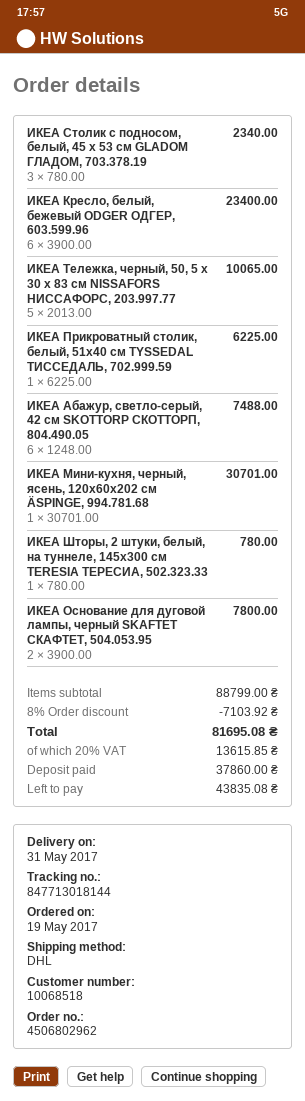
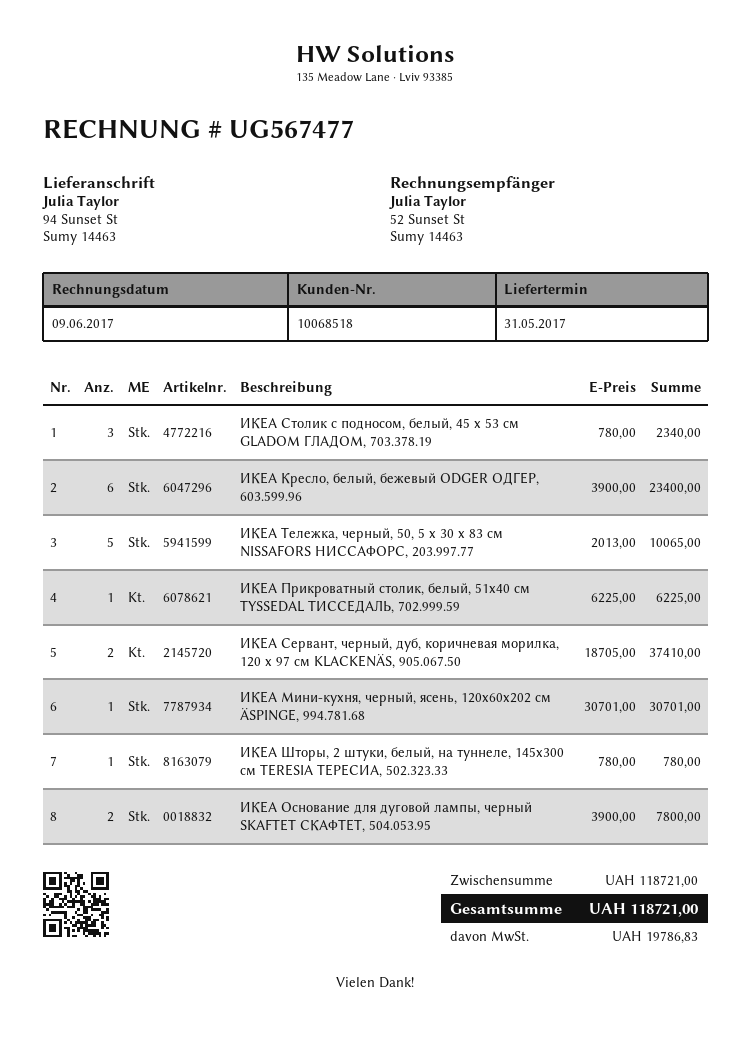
ИКЕА Абажур, светло-серый, 42 см SKOTTORP СКОТТОРП, 804.490.05: 6 x 1248.00 = 7488.00 -> none
ИКЕА Сервант, черный, дуб, коричневая морилка, 120 x 97 см KLACKENÄS, 905.067.50: none -> 2 x 18705.00 = 37410.00
subtotal: 88799.00 -> 118721.00
discount: 8% = 7103.92 -> none
tax: 13615.85 -> 19786.83
total: 81695.08 -> 118721.00

